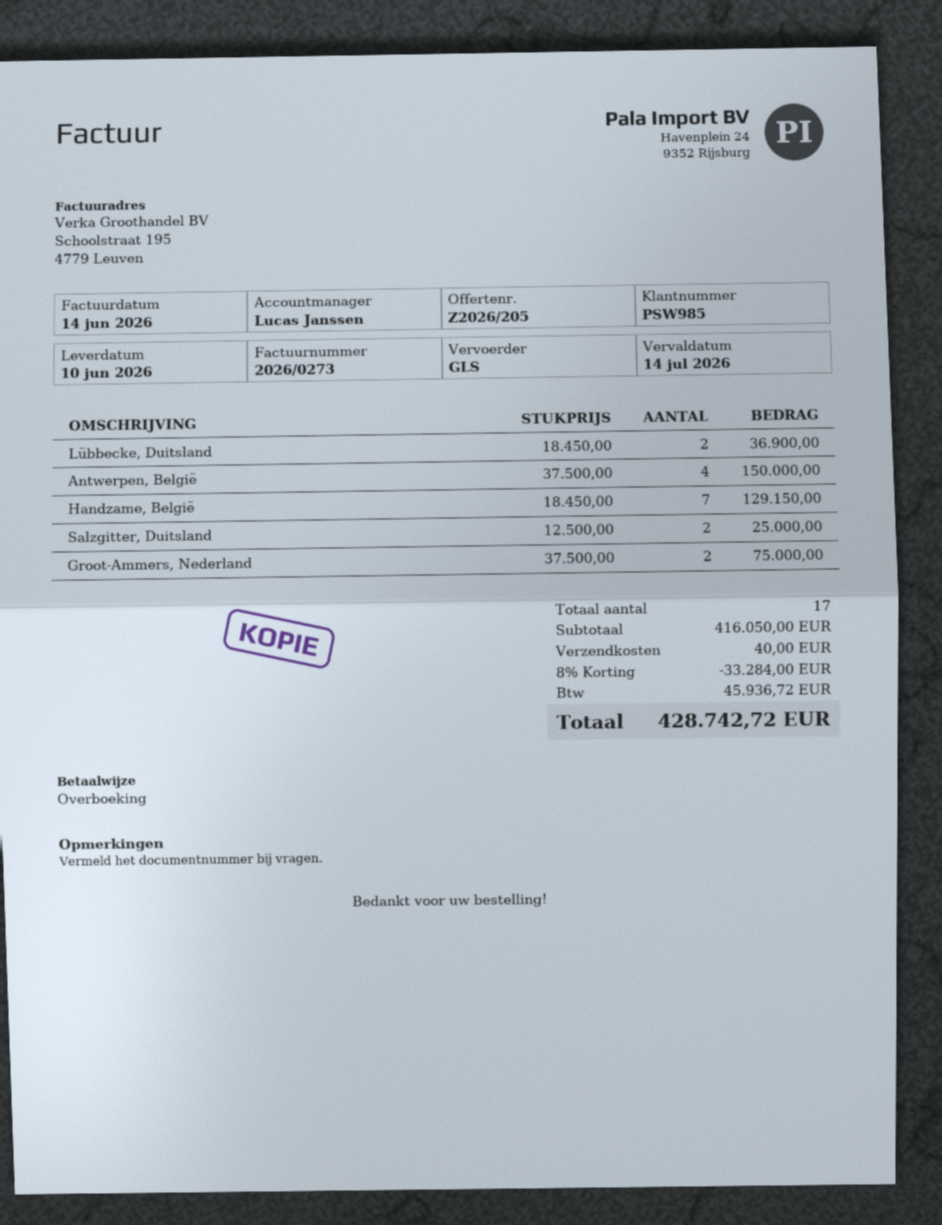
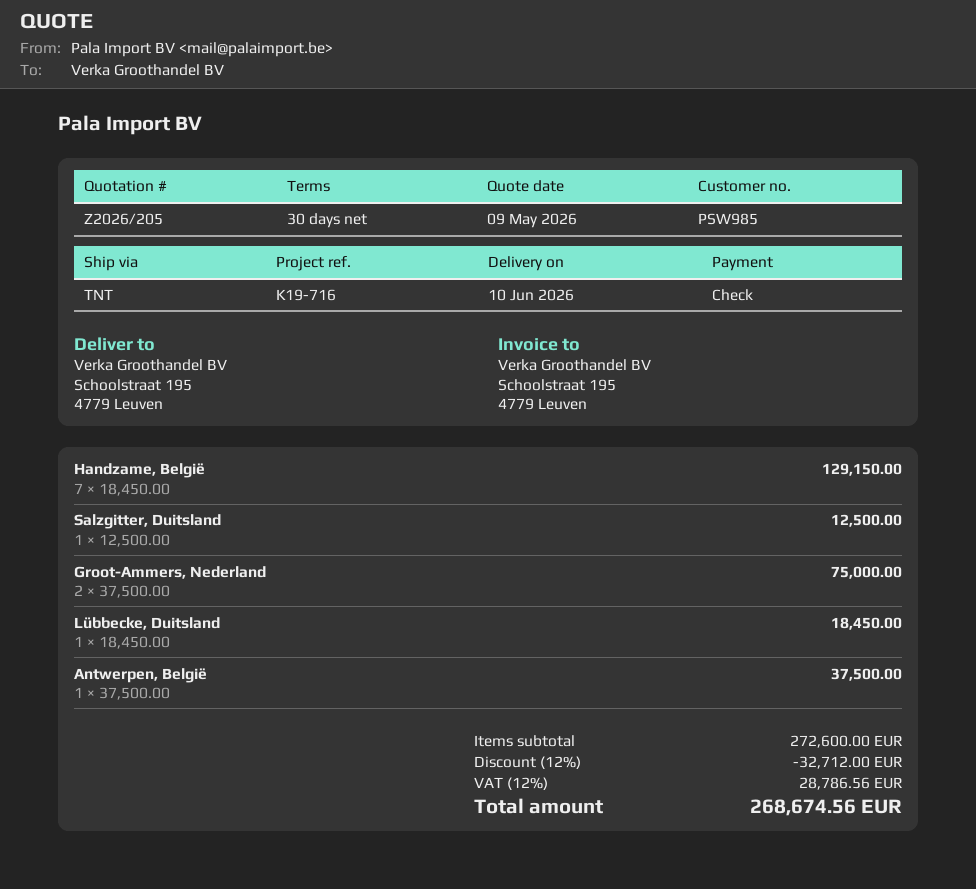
payment method: bank transfer -> cheque
shipping method: GLS -> TNT
Lübbecke, Duitsland: 2 x 18450.00 = 36900.00 -> 1 x 18450.00 = 18450.00
Antwerpen, België: 4 x 37500.00 = 150000.00 -> 1 x 37500.00 = 37500.00
Salzgitter, Duitsland: 2 x 12500.00 = 25000.00 -> 1 x 12500.00 = 12500.00
subtotal: 416050.00 -> 272600.00
discount: 8% = 33284.00 -> 12% = 32712.00
shipping: 40.00 -> none
tax: 45936.72 -> 28786.56
total: 428742.72 -> 268674.56

